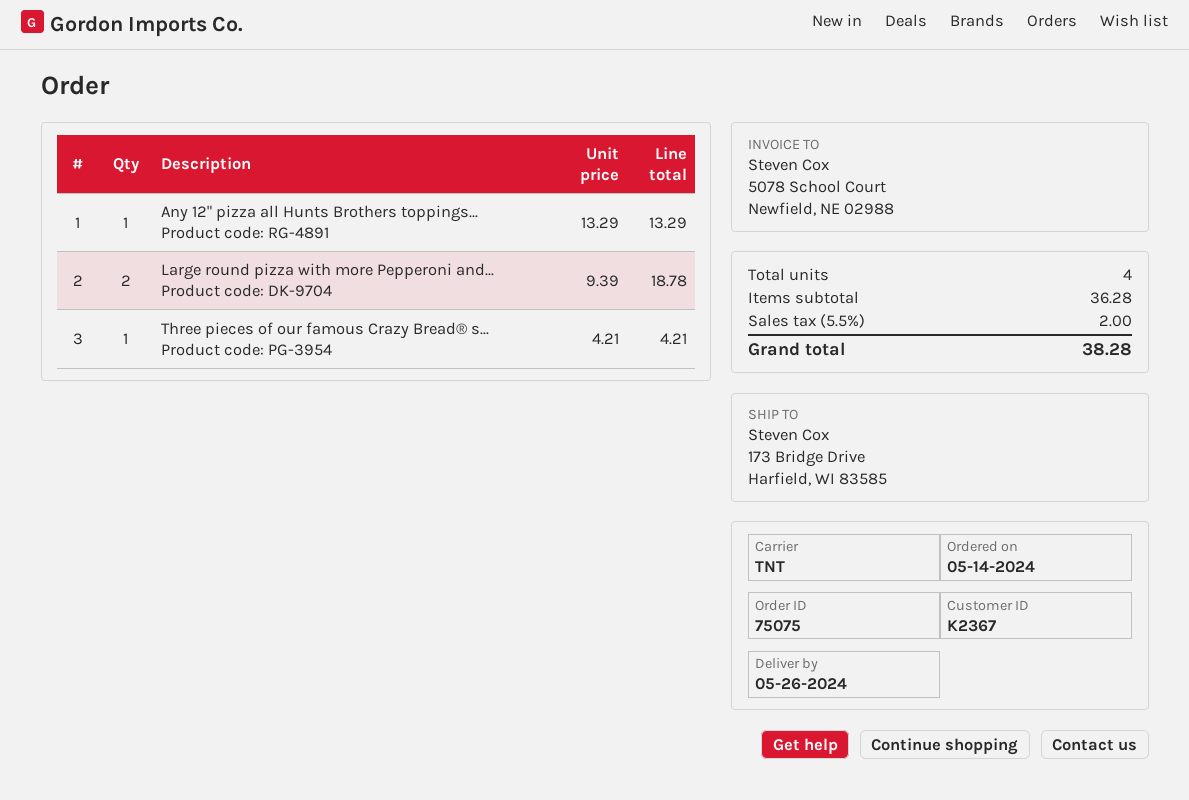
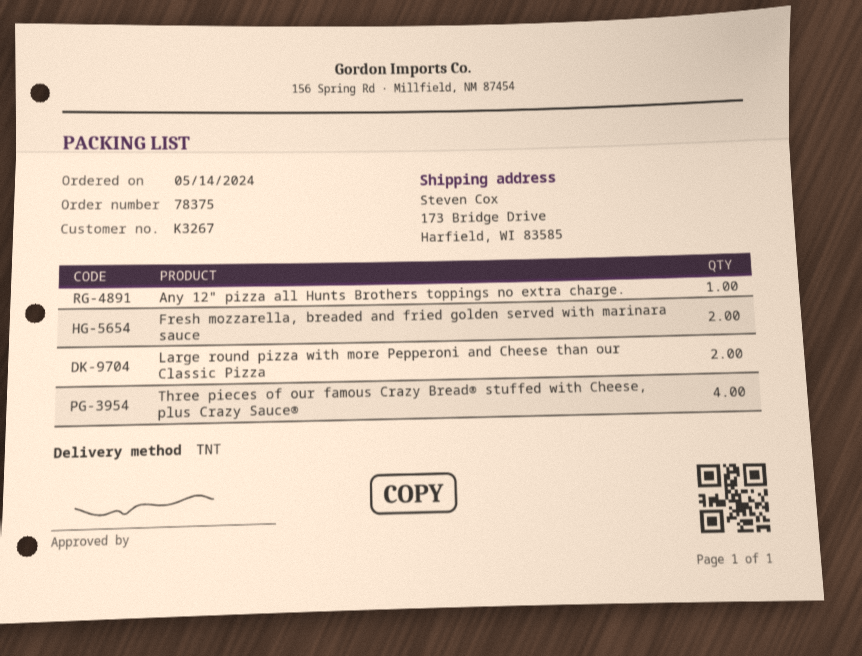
order number: 75075 -> 78375
customer number: K2367 -> K3267
Three pieces of our famous Crazy Bread® s...: 1 -> 4
Fresh mozzarella, breaded and fried golden served with marinara sauce: none -> 2

